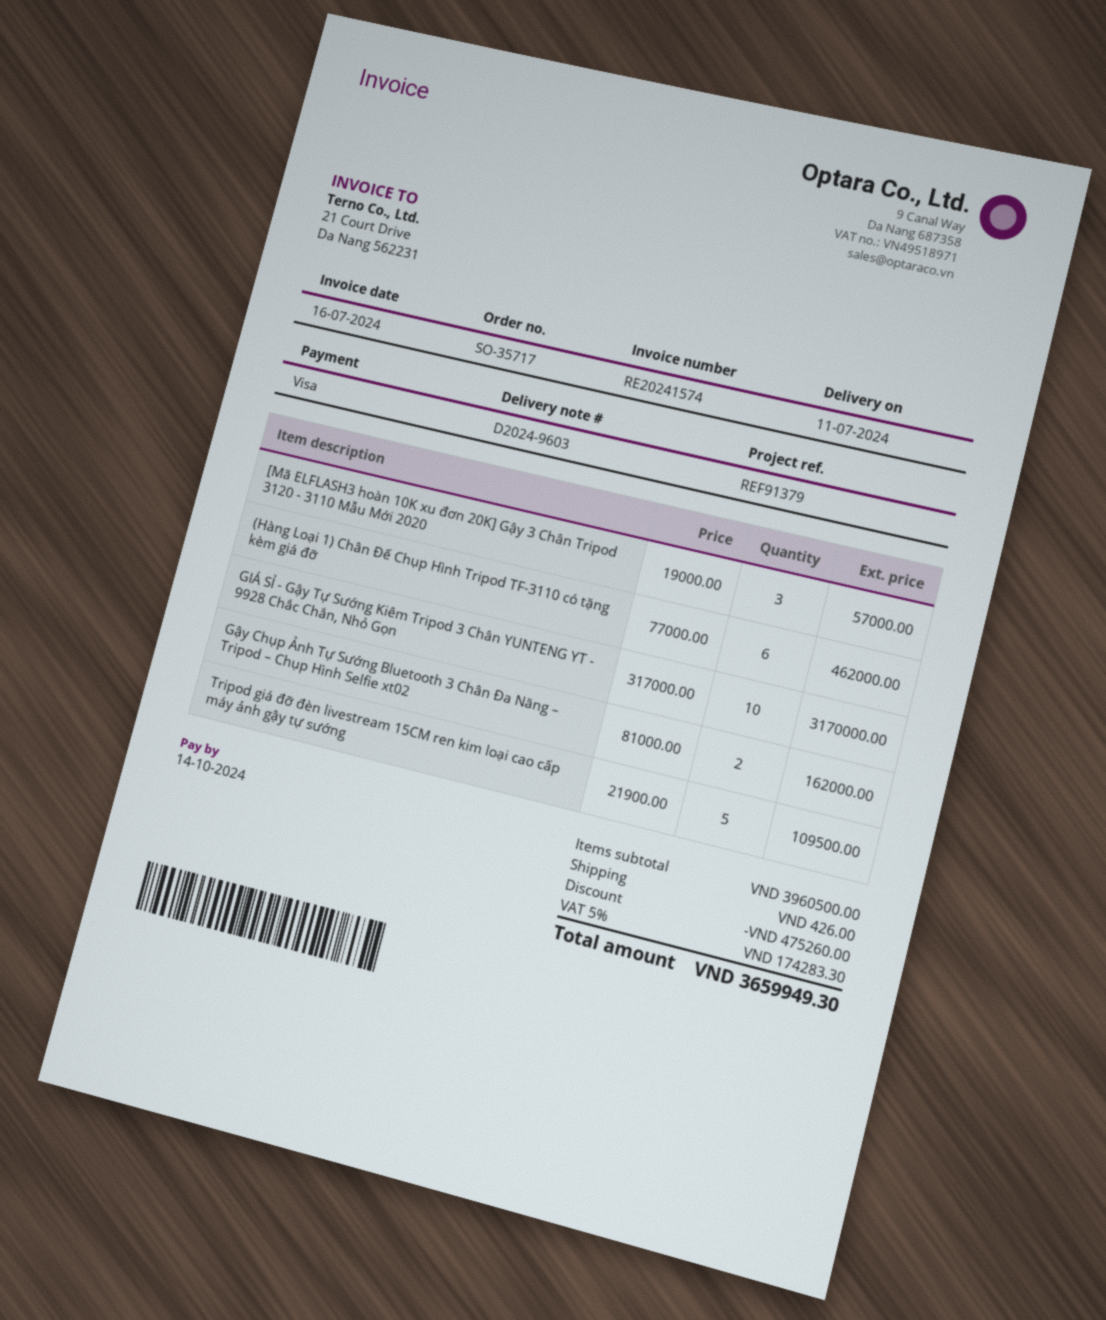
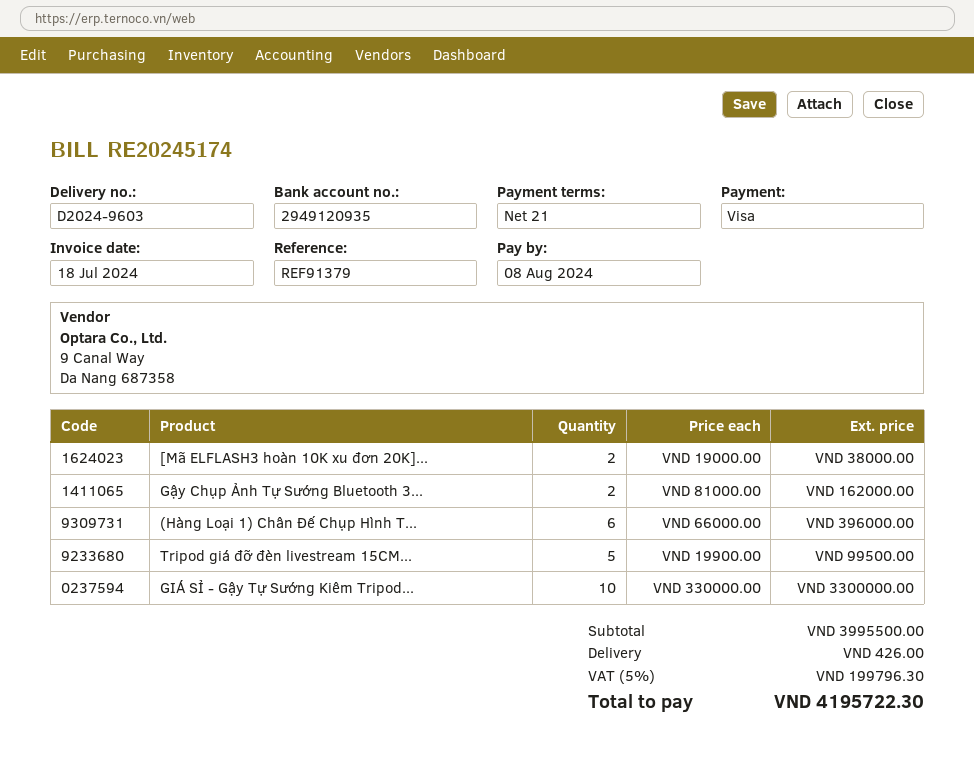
invoice number: RE20241574 -> RE20245174
invoice date: 2024-07-16 -> 2024-07-18
due date: 2024-10-14 -> 2024-08-08
[Mã ELFLASH3 hoàn 10K xu đơn 20K] Gậy 3 Chân Tripod 3120 - 3110 Mẫu Mới 2020: 3 x 19000.00 = 57000.00 -> 2 x 19000.00 = 38000.00
(Hàng Loại 1) Chân Đế Chụp Hình Tripod TF-3110 có tặng kèm giá đỡ: 6 x 77000.00 = 462000.00 -> 6 x 66000.00 = 396000.00
GIÁ SỈ - Gậy Tự Sướng Kiêm Tripod 3 Chân YUNTENG YT - 9928 Chắc Chắn, Nhỏ Gọn: 10 x 317000.00 = 3170000.00 -> 10 x 330000.00 = 3300000.00
Tripod giá đỡ đèn livestream 15CM ren kim loại cao cấp máy ảnh gậy tự sướng: 5 x 21900.00 = 109500.00 -> 5 x 19900.00 = 99500.00
subtotal: 3960500.00 -> 3995500.00
discount: 475260.00 -> none
tax: 5% = 174283.30 -> 5% = 199796.30
total: 3659949.30 -> 4195722.30

